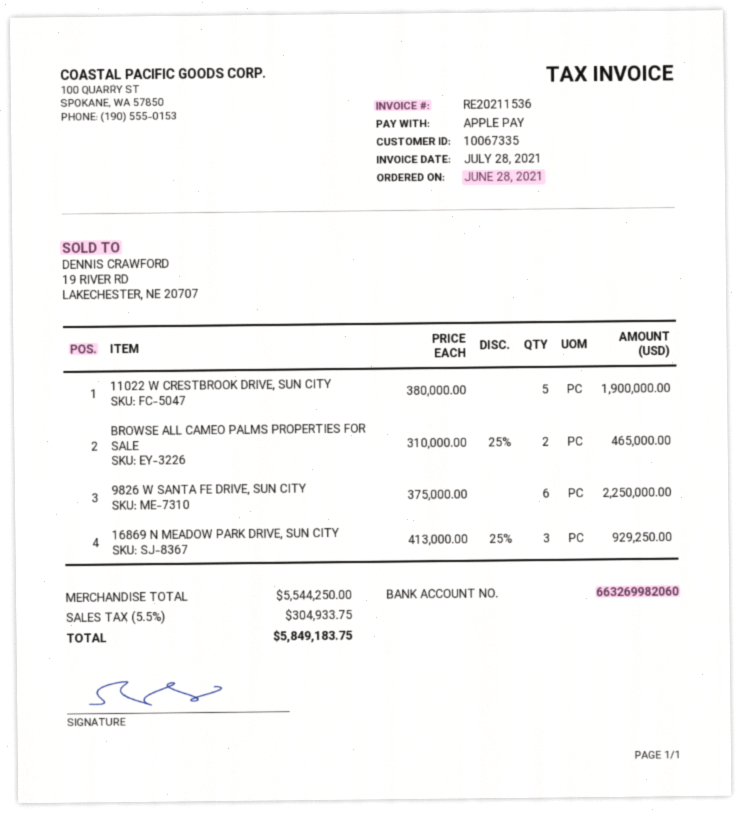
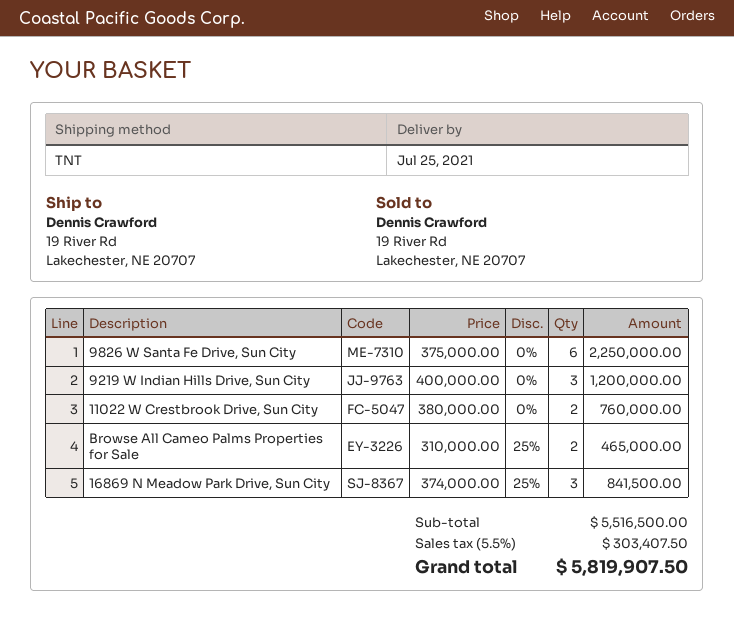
11022 W CRESTBROOK DRIVE, SUN CITY: 5 x 380000.00 = 1900000.00 -> 2 x 380000.00 = 760000.00
16869 N MEADOW PARK DRIVE, SUN CITY: 3 x 413000.00 - 25% = 929250.00 -> 3 x 374000.00 - 25% = 841500.00
9219 W Indian Hills Drive, Sun City: none -> 3 x 400000.00 = 1200000.00
subtotal: 5544250.00 -> 5516500.00
tax: 5.5% = 304933.75 -> 5.5% = 303407.50
total: 5849183.75 -> 5819907.50

